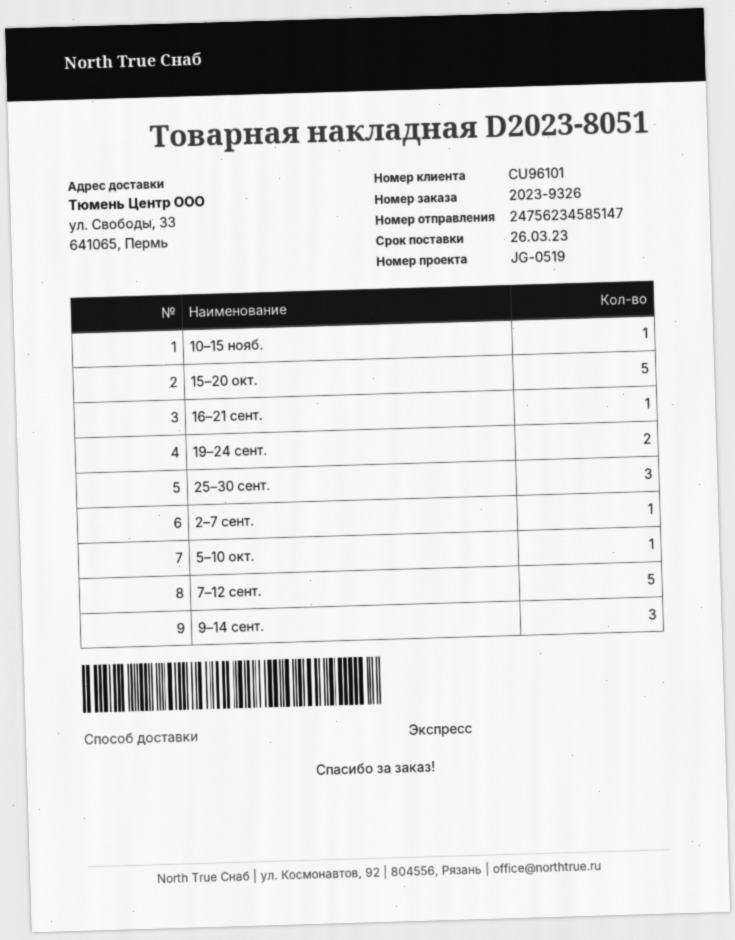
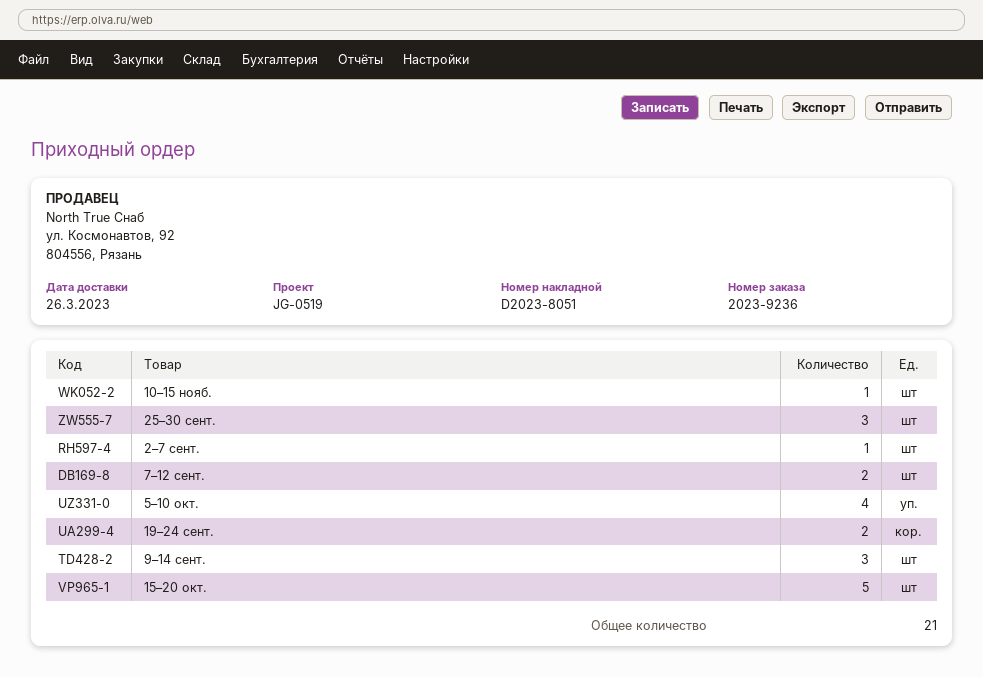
order number: 2023-9326 -> 2023-9236
16–21 сент.: 1 -> none
5–10 окт.: 1 -> 4
7–12 сент.: 5 -> 2

